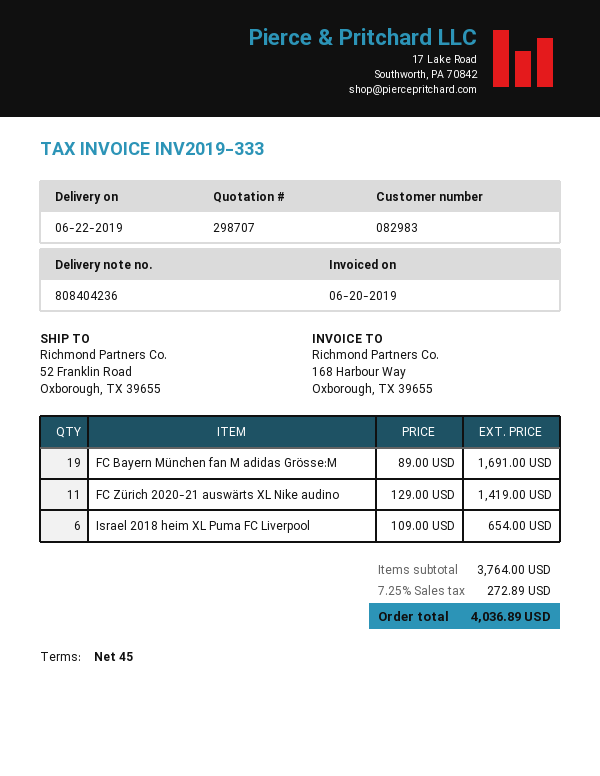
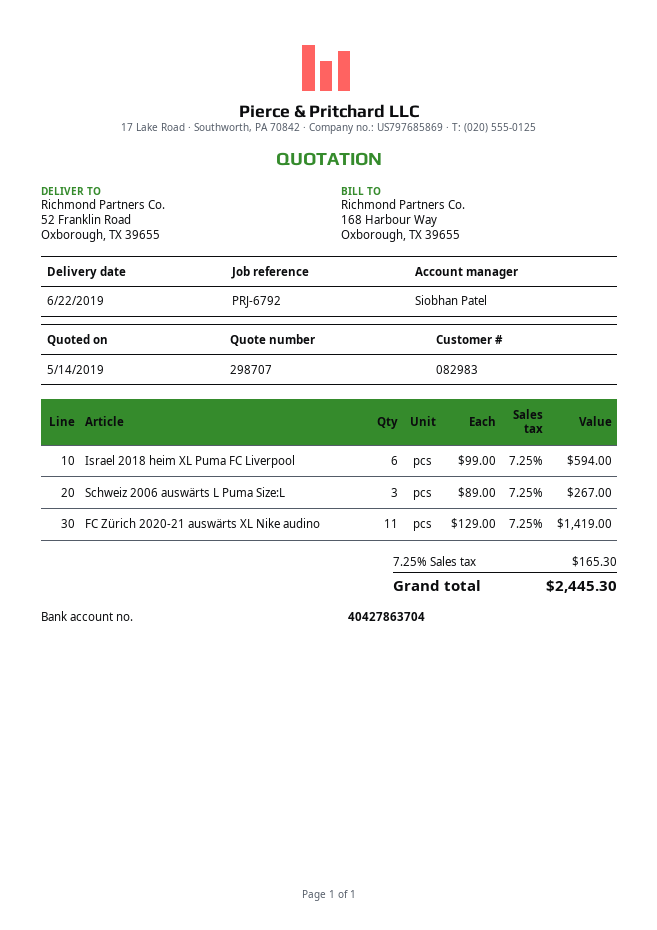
FC Bayern München fan M adidas Grösse:M: 19 x 89.00 = 1691.00 -> none
Israel 2018 heim XL Puma FC Liverpool: 6 x 109.00 = 654.00 -> 6 x 99.00 = 594.00
Schweiz 2006 auswärts L Puma Size:L: none -> 3 x 89.00 = 267.00
tax: 7.25% = 272.89 -> 7.25% = 165.30
total: 4036.89 -> 2445.30

